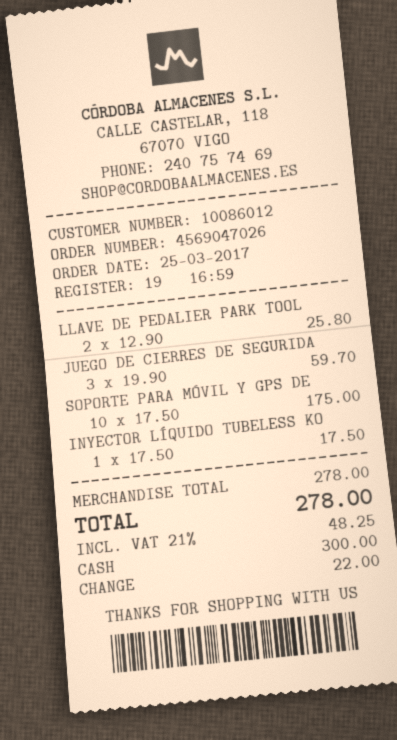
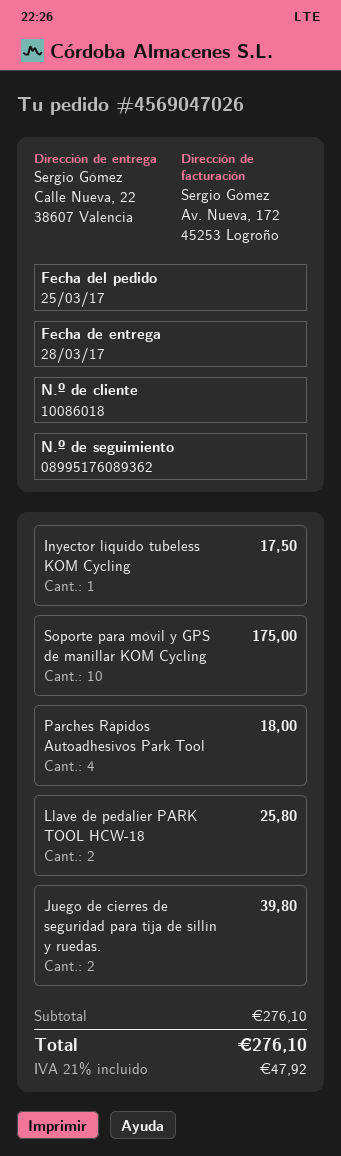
customer number: 10086012 -> 10086018
JUEGO DE CIERRES DE SEGURIDA: 3 for 59.70 -> 2 for 39.80
Parches Rápidos Autoadhesivos Park Tool: none -> 4 for 18.00
subtotal: 278.00 -> 276.10
tax: 21% = 48.25 -> 21% = 47.92
total: 278.00 -> 276.10

